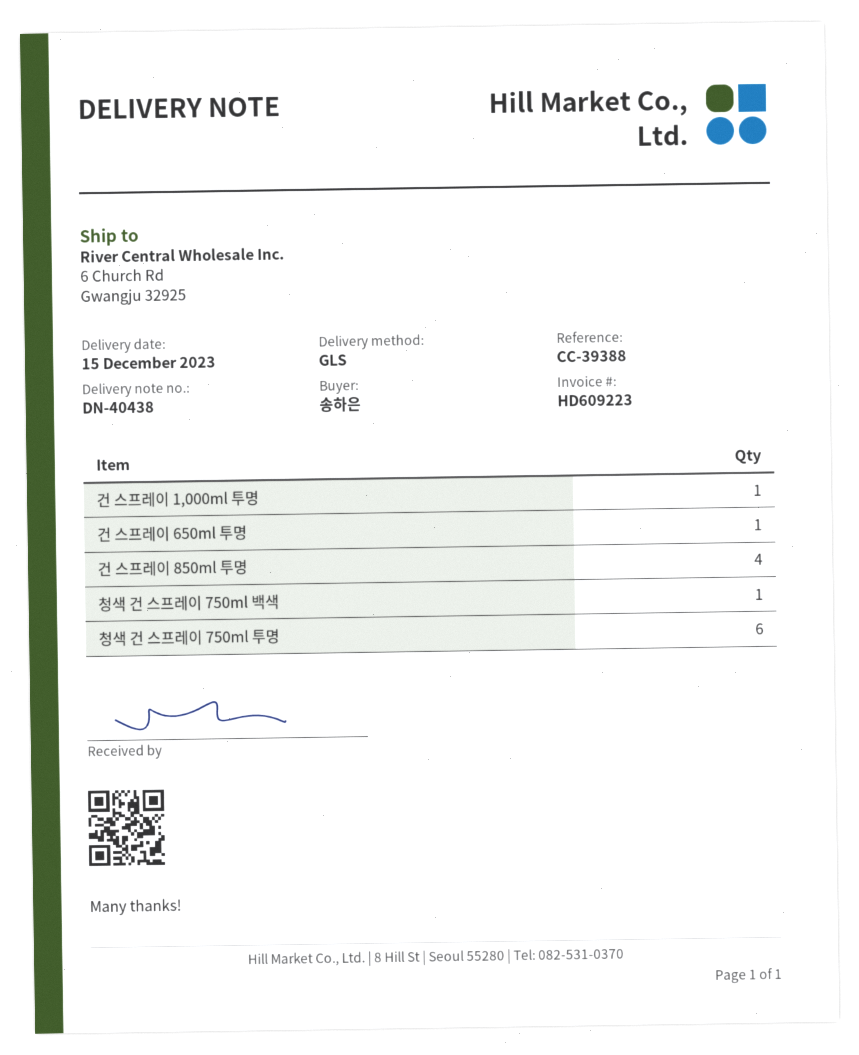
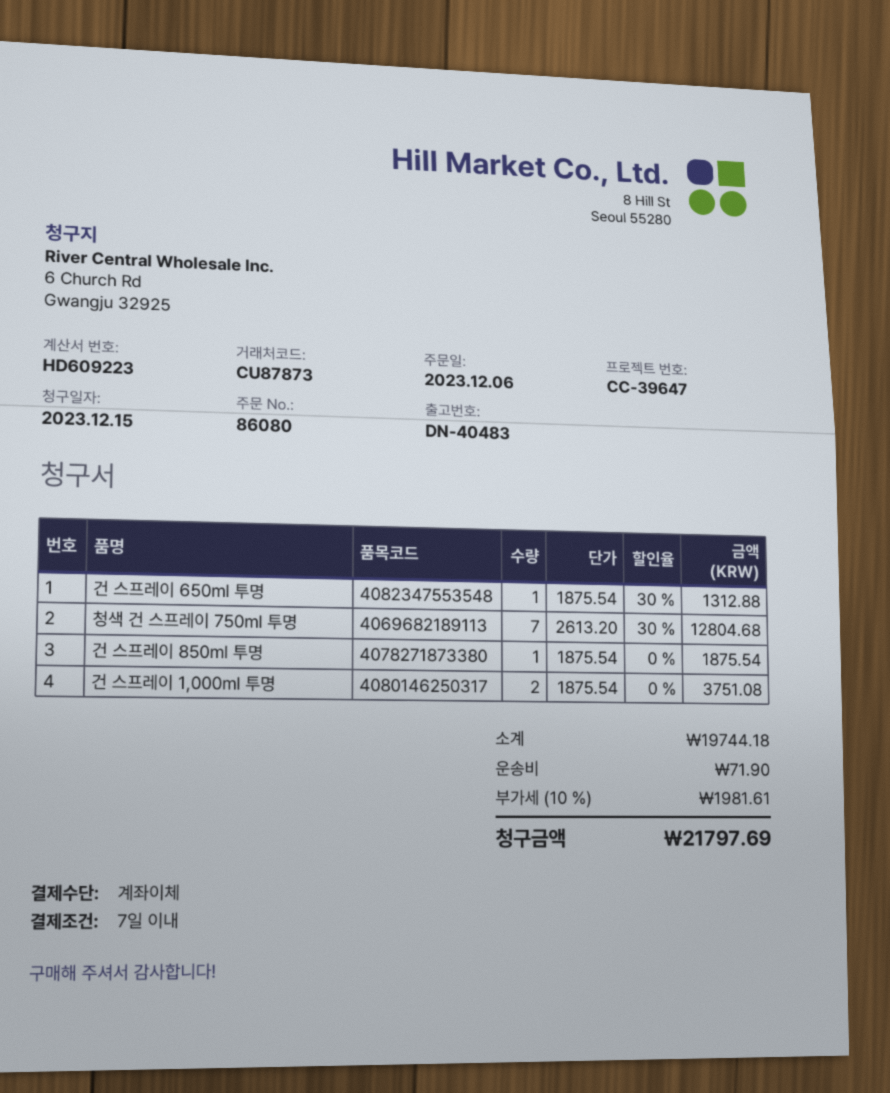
delivery note number: DN-40438 -> DN-40483
reference: CC-39388 -> CC-39647
건 스프레이 1,000ml 투명: 1 -> 2
건 스프레이 850ml 투명: 4 -> 1
청색 건 스프레이 750ml 백색: 1 -> none
청색 건 스프레이 750ml 투명: 6 -> 7

